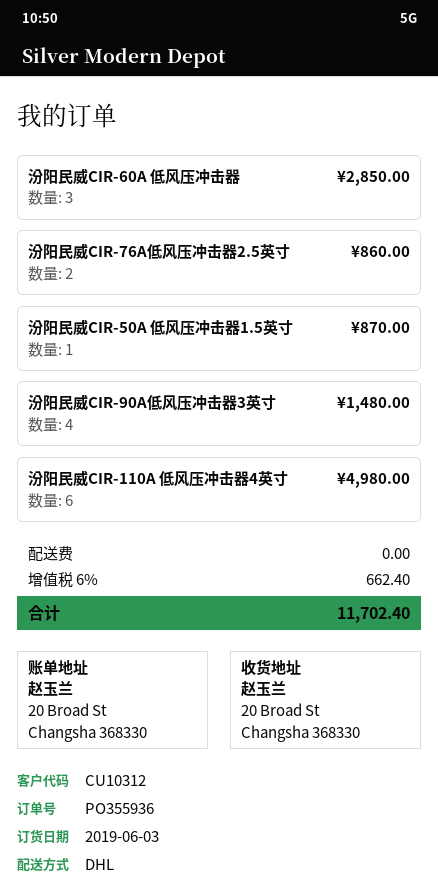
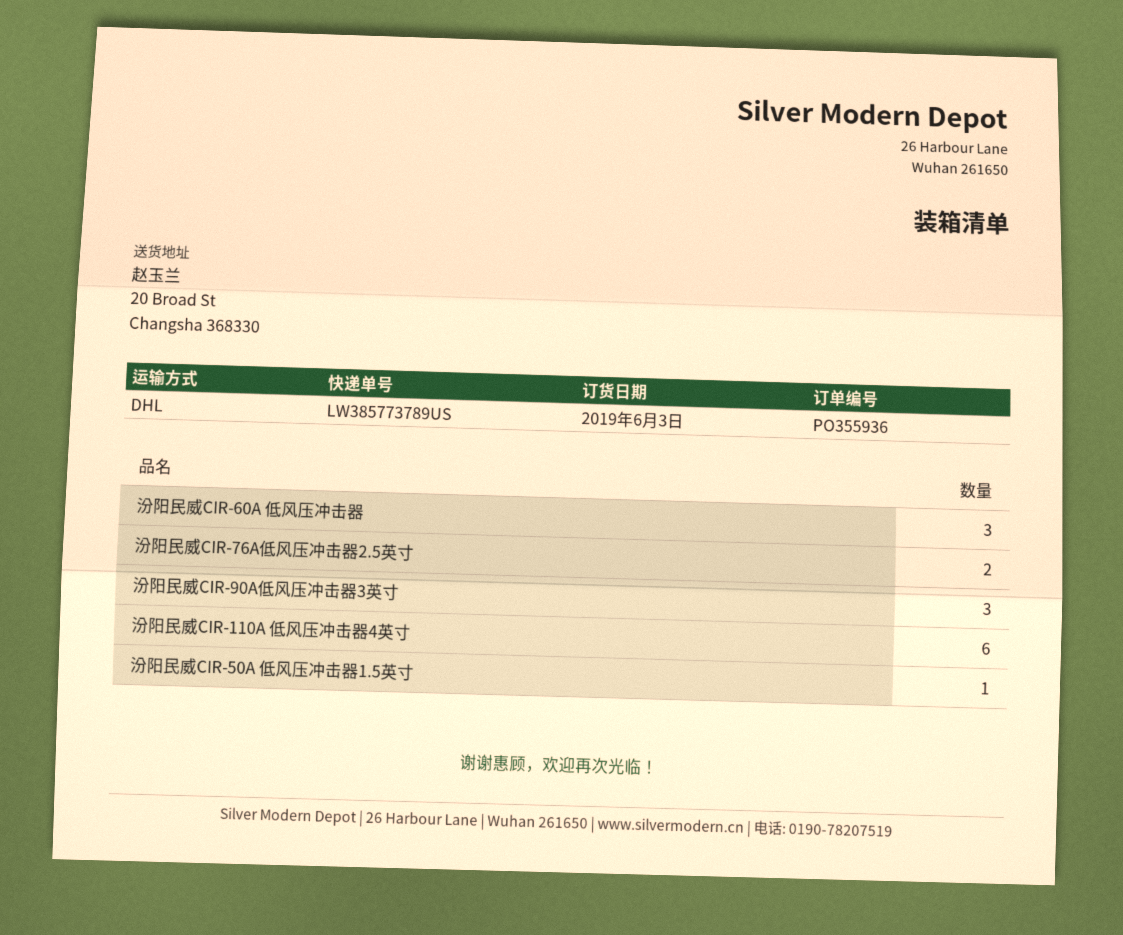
汾阳民威CIR-90A低风压冲击器3英寸: 4 -> 3

